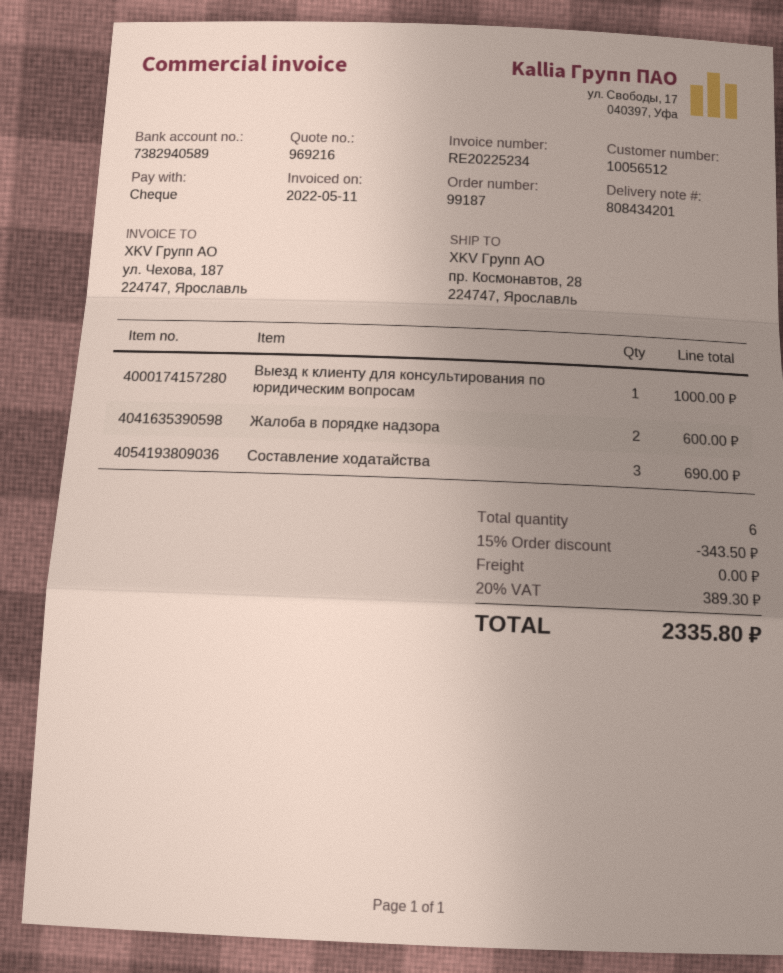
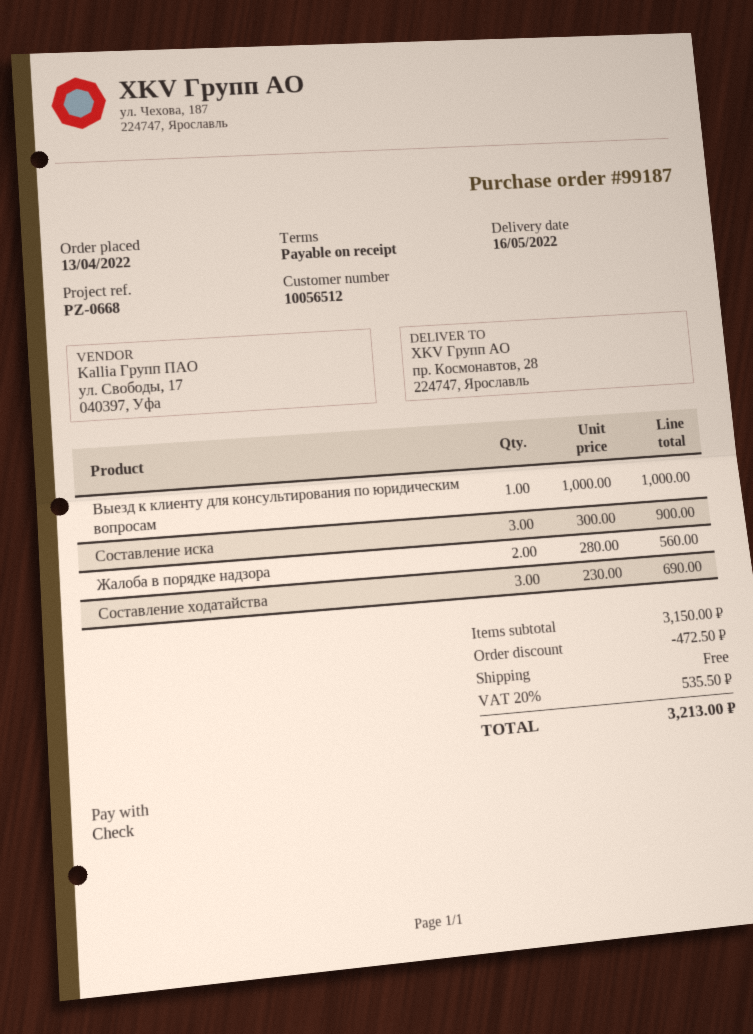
Жалоба в порядке надзора: 2 for 600.00 -> 2 for 560.00
Составление иска: none -> 3 for 900.00
discount: 343.50 -> 472.50
tax: 20% = 389.30 -> 20% = 535.50
total: 2335.80 -> 3213.00

